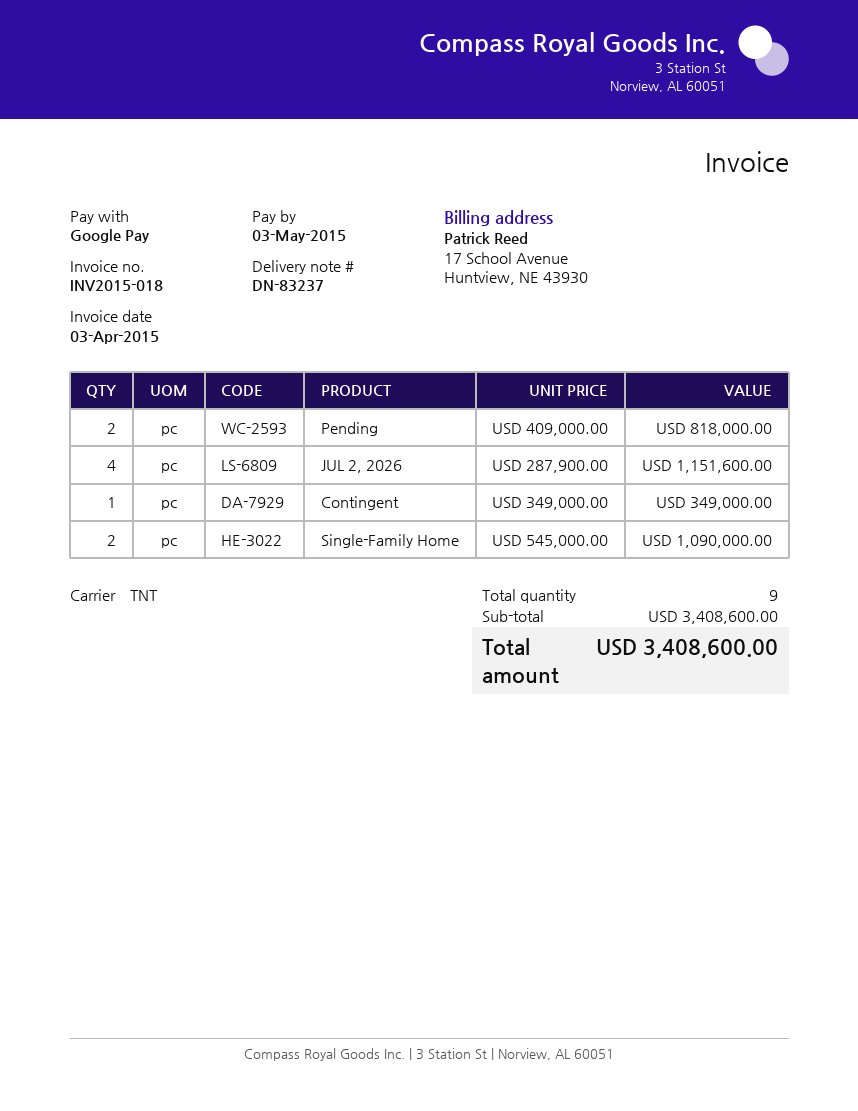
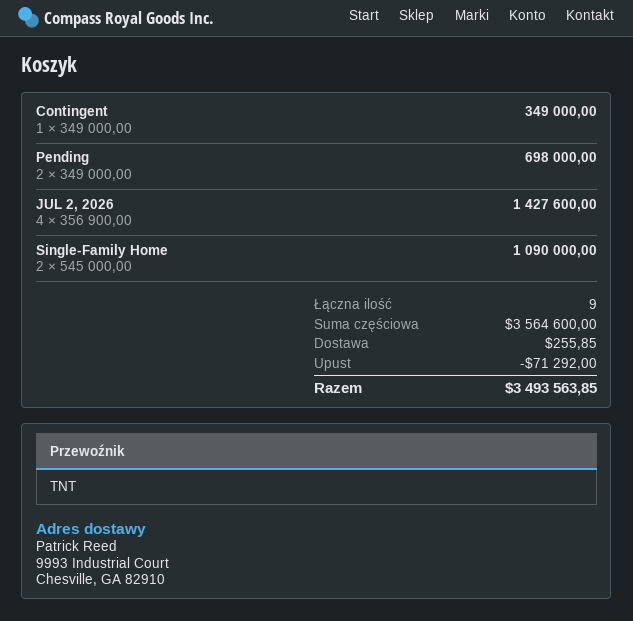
Pending: 2 x 409000.00 = 818000.00 -> 2 x 349000.00 = 698000.00
JUL 2, 2026: 4 x 287900.00 = 1151600.00 -> 4 x 356900.00 = 1427600.00
subtotal: 3408600.00 -> 3564600.00
discount: none -> 71292.00
shipping: none -> 255.85
total: 3408600.00 -> 3493563.85

